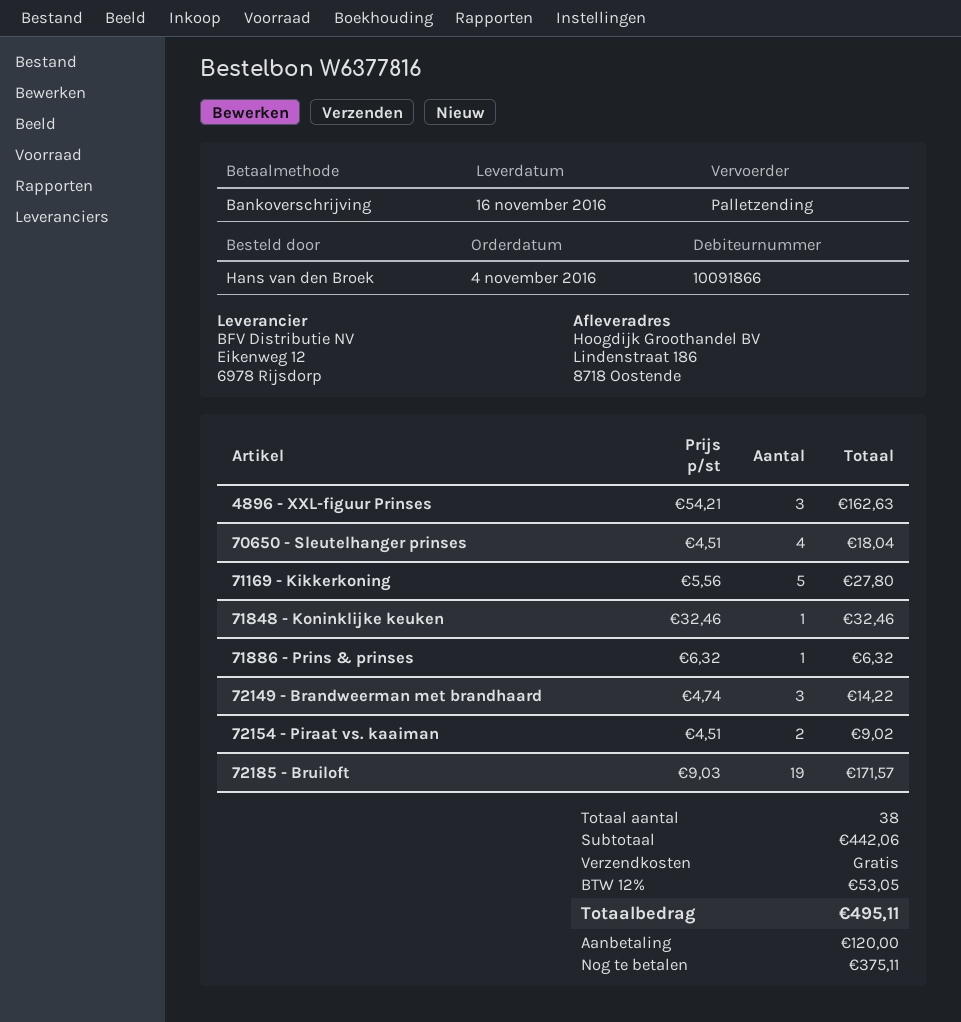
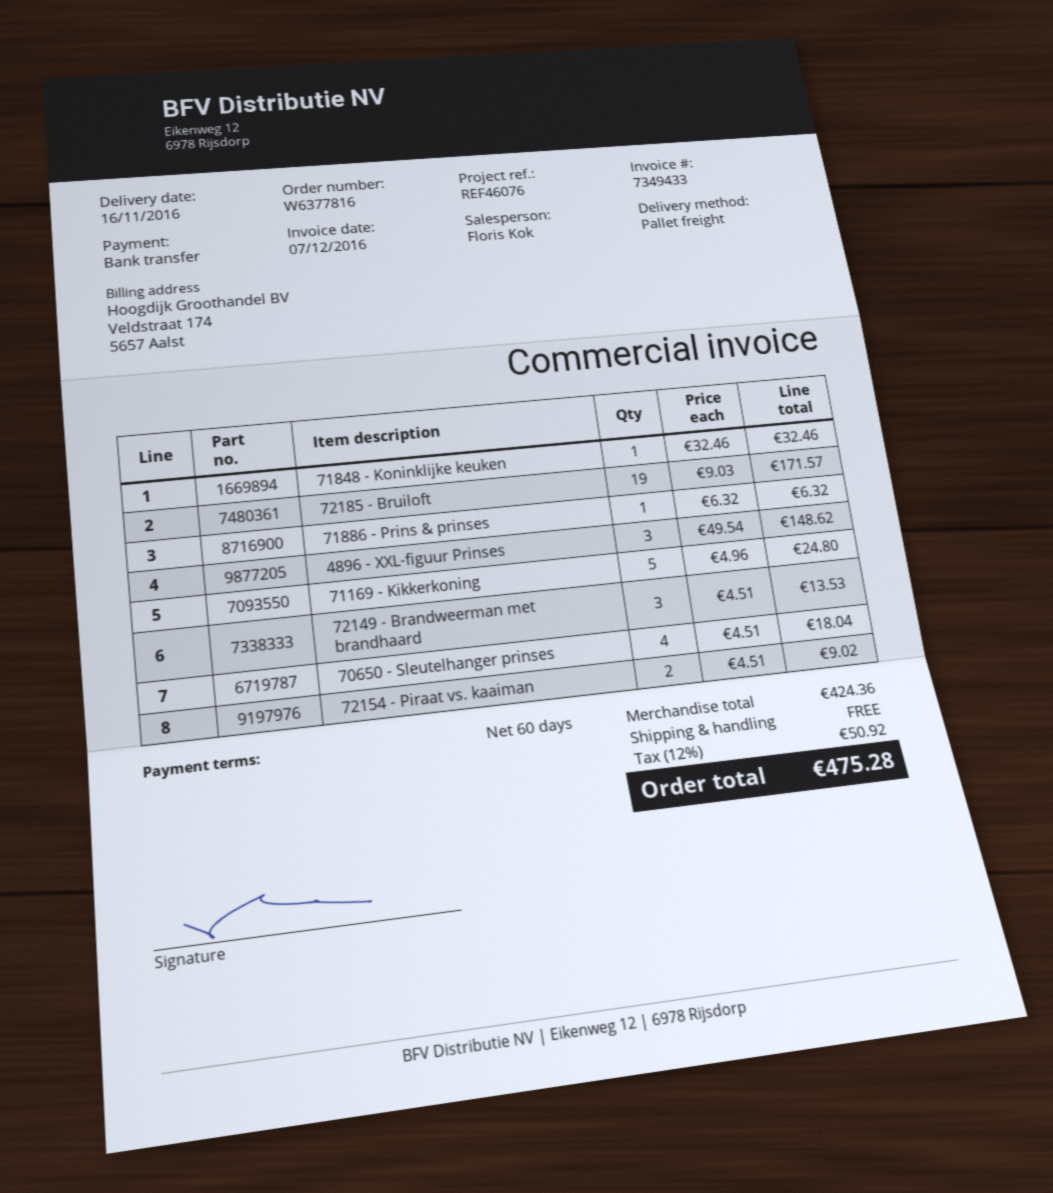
4896 - XXL-figuur Prinses: 3 x 54.21 = 162.63 -> 3 x 49.54 = 148.62
71169 - Kikkerkoning: 5 x 5.56 = 27.80 -> 5 x 4.96 = 24.80
72149 - Brandweerman met brandhaard: 3 x 4.74 = 14.22 -> 3 x 4.51 = 13.53
subtotal: 442.06 -> 424.36
tax: 12% = 53.05 -> 12% = 50.92
total: 495.11 -> 475.28

